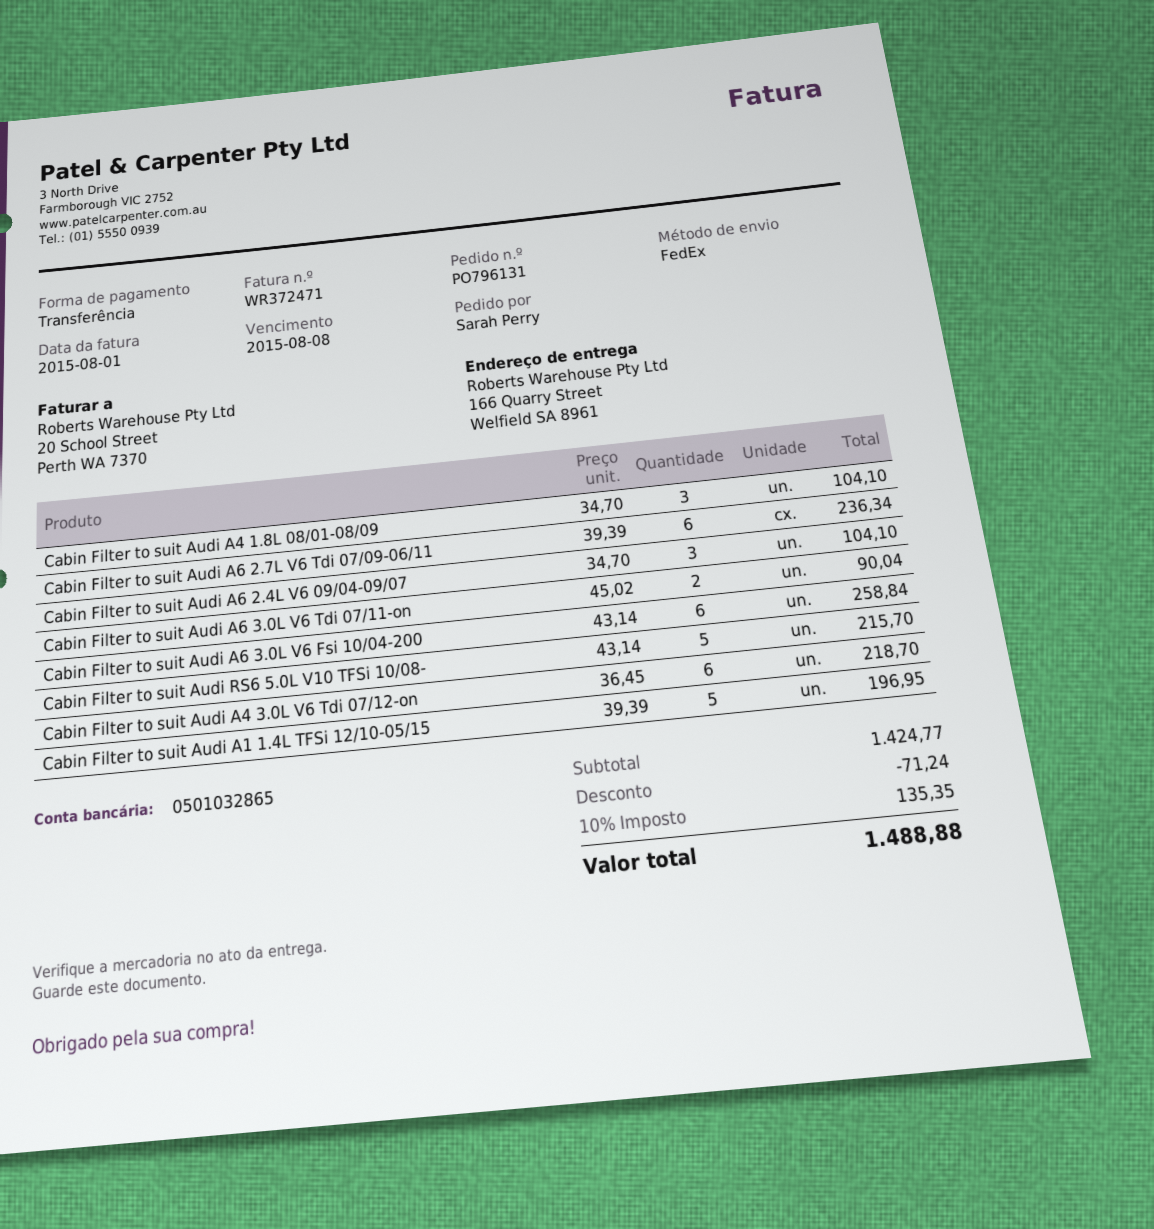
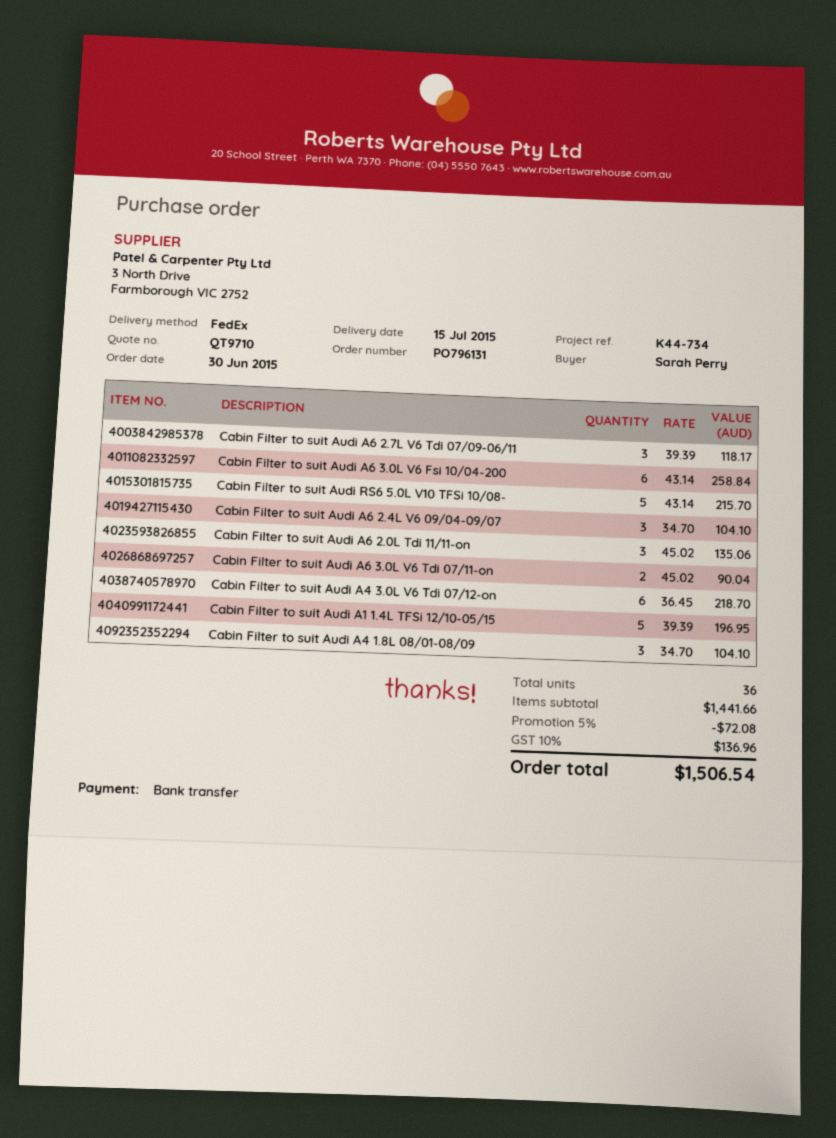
Cabin Filter to suit Audi A6 2.7L V6 Tdi 07/09-06/11: 6 x 39.39 = 236.34 -> 3 x 39.39 = 118.17
Cabin Filter to suit Audi A6 2.0L Tdi 11/11-on: none -> 3 x 45.02 = 135.06
subtotal: 1424.77 -> 1441.66
discount: 71.24 -> 72.08
tax: 10% = 135.35 -> 10% = 136.96
total: 1488.88 -> 1506.54

